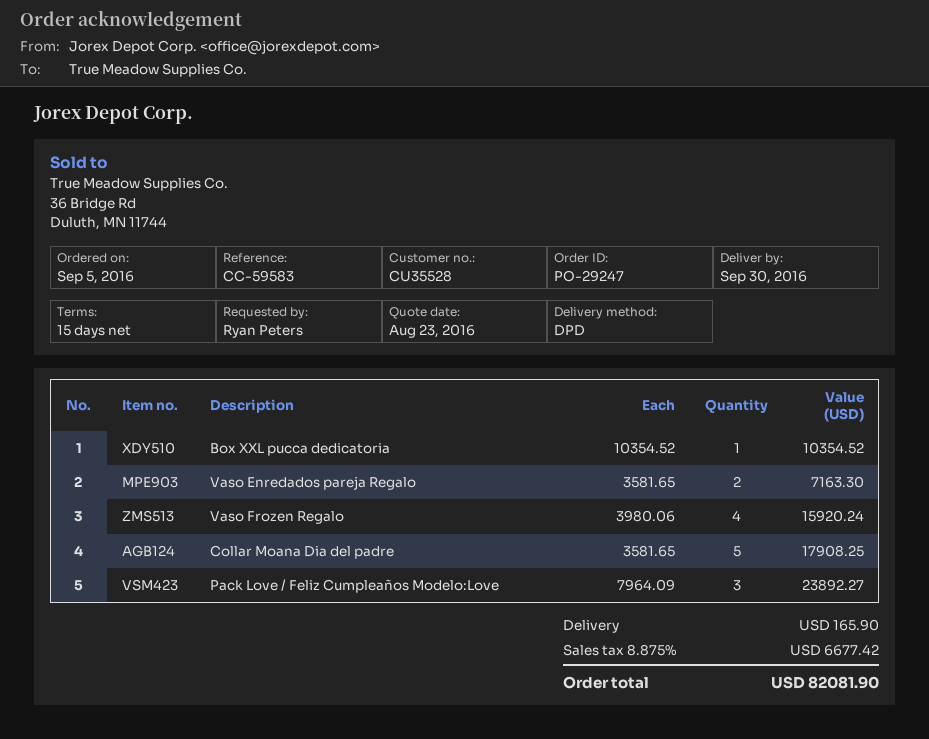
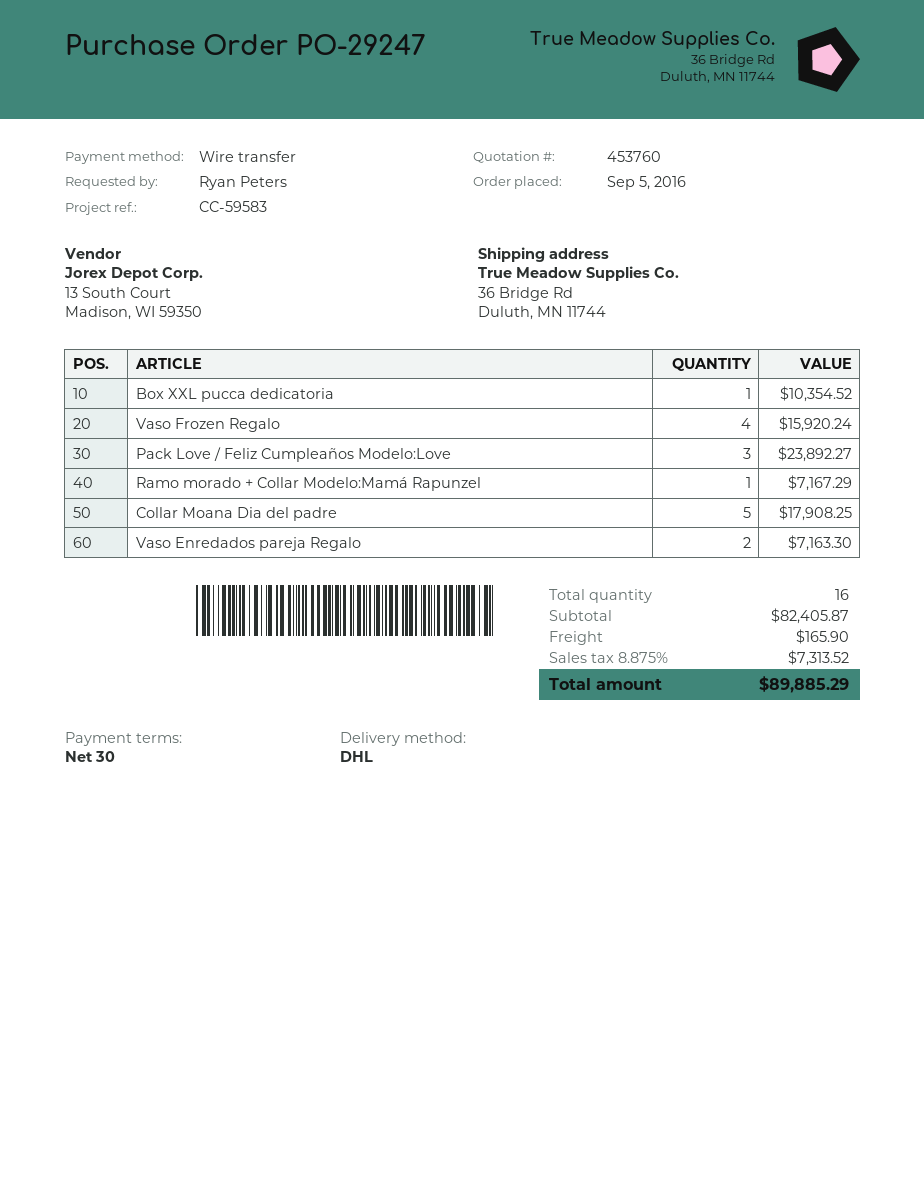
payment terms: 15 days -> 30 days
shipping method: DPD -> DHL
Ramo morado + Collar Modelo:Mamá Rapunzel: none -> 1 for 7167.29
tax: 8.875% = 6677.42 -> 8.875% = 7313.52
total: 82081.90 -> 89885.29

